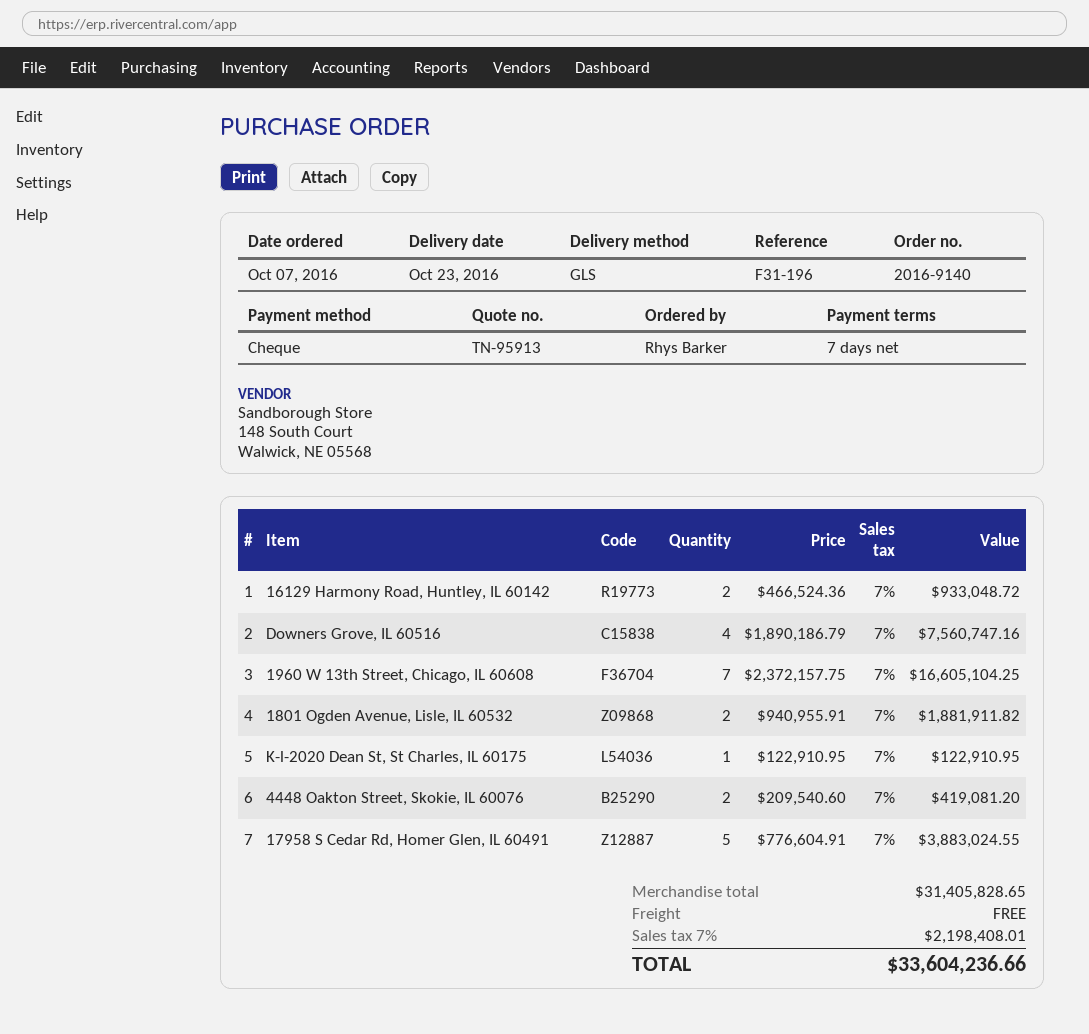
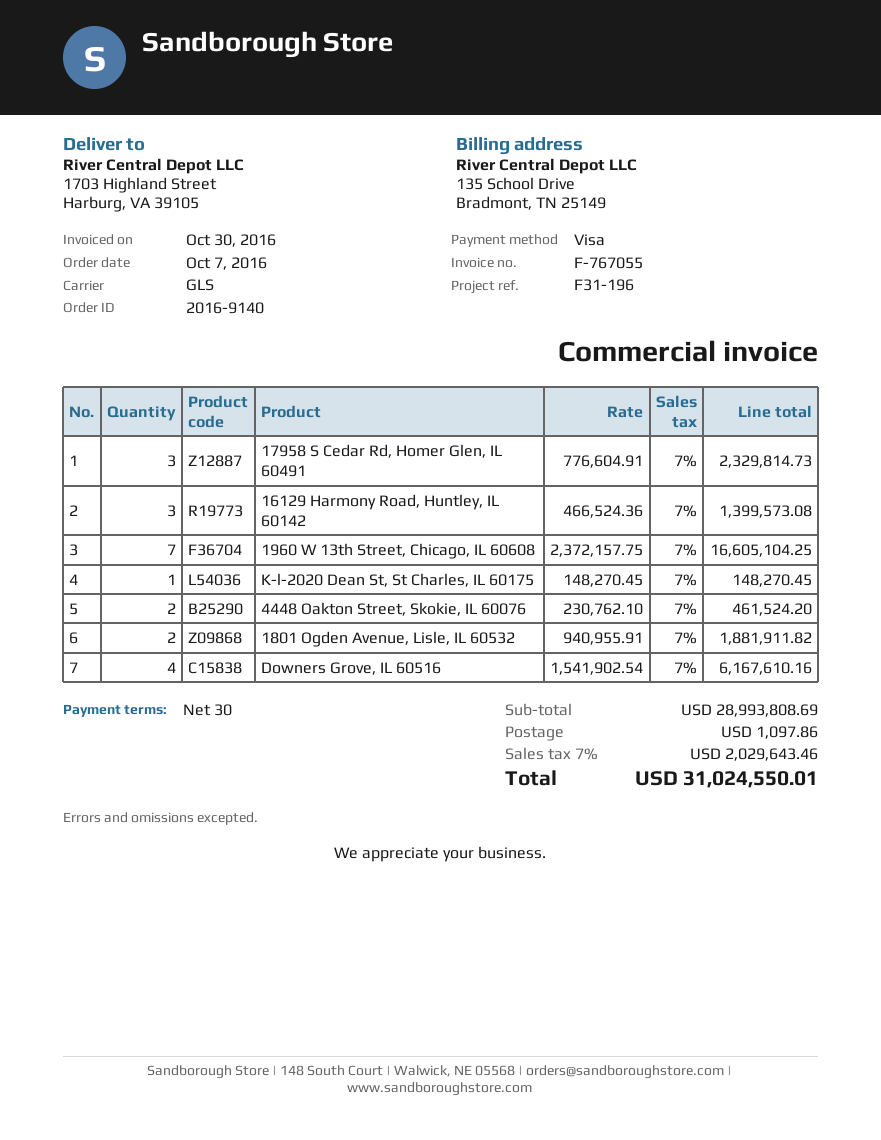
payment terms: 7 days -> 30 days
payment method: cheque -> Visa
16129 Harmony Road, Huntley, IL 60142: 2 x 466524.36 = 933048.72 -> 3 x 466524.36 = 1399573.08
Downers Grove, IL 60516: 4 x 1890186.79 = 7560747.16 -> 4 x 1541902.54 = 6167610.16
K-l-2020 Dean St, St Charles, IL 60175: 1 x 122910.95 = 122910.95 -> 1 x 148270.45 = 148270.45
4448 Oakton Street, Skokie, IL 60076: 2 x 209540.60 = 419081.20 -> 2 x 230762.10 = 461524.20
17958 S Cedar Rd, Homer Glen, IL 60491: 5 x 776604.91 = 3883024.55 -> 3 x 776604.91 = 2329814.73
subtotal: 31405828.65 -> 28993808.69
shipping: 0.00 -> 1097.86
tax: 7% = 2198408.01 -> 7% = 2029643.46
total: 33604236.66 -> 31024550.01

